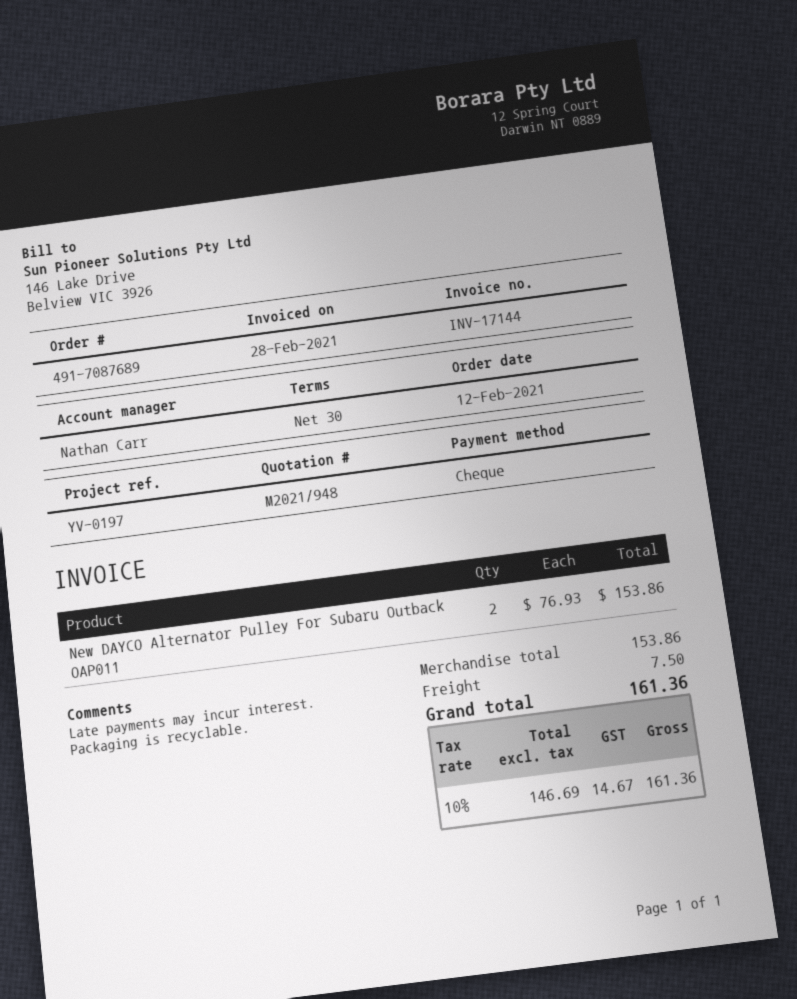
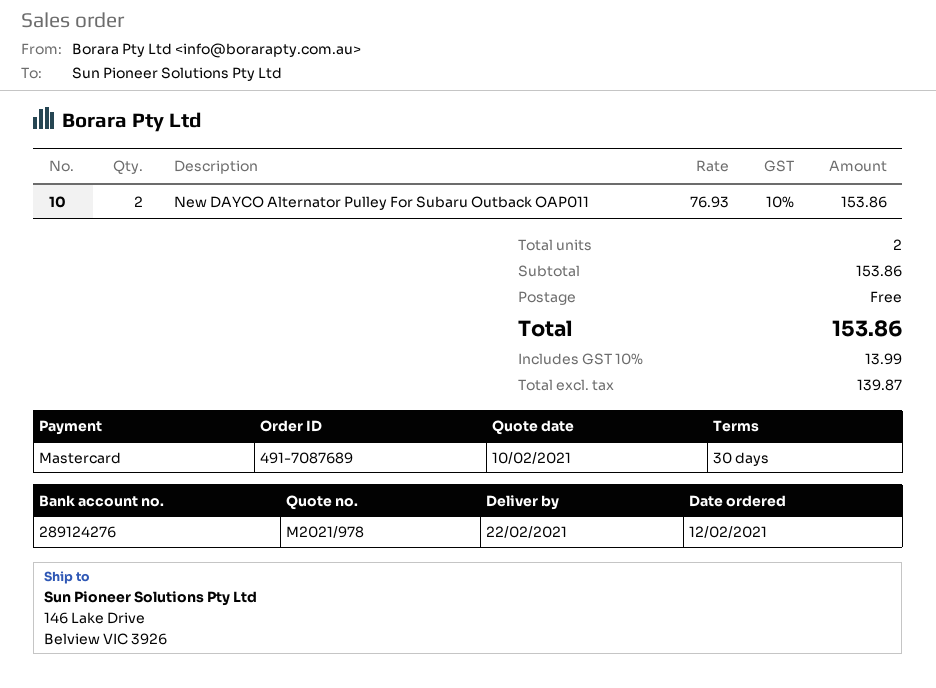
quote number: M2021/948 -> M2021/978
payment method: cheque -> Mastercard
shipping: 7.50 -> 0.00
net: 146.69 -> 139.87
tax: 10% = 14.67 -> 10% = 13.99
total: 161.36 -> 153.86

